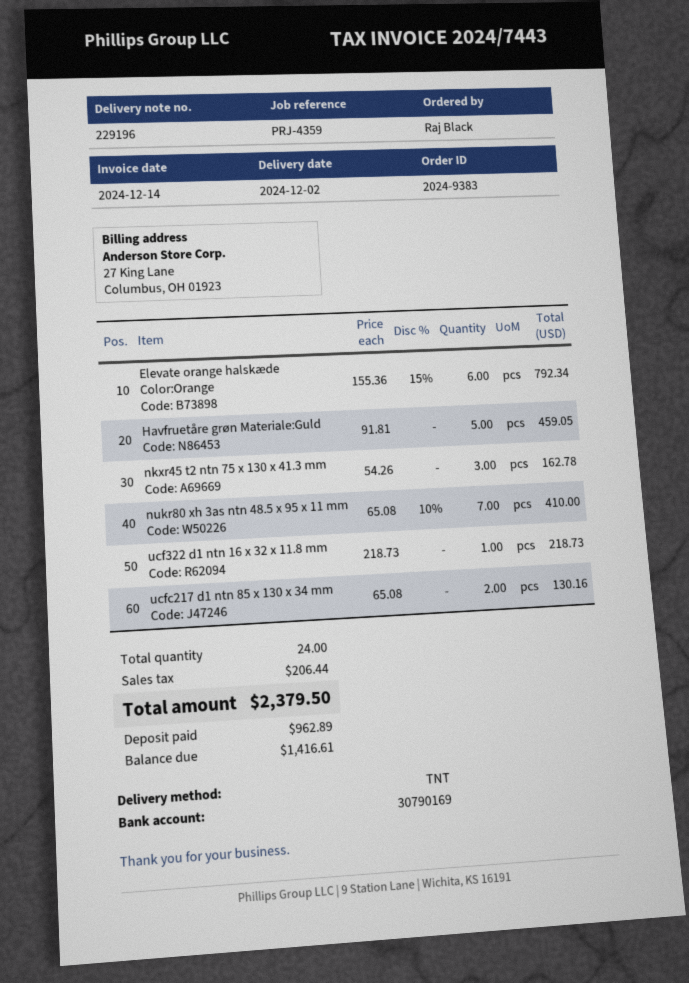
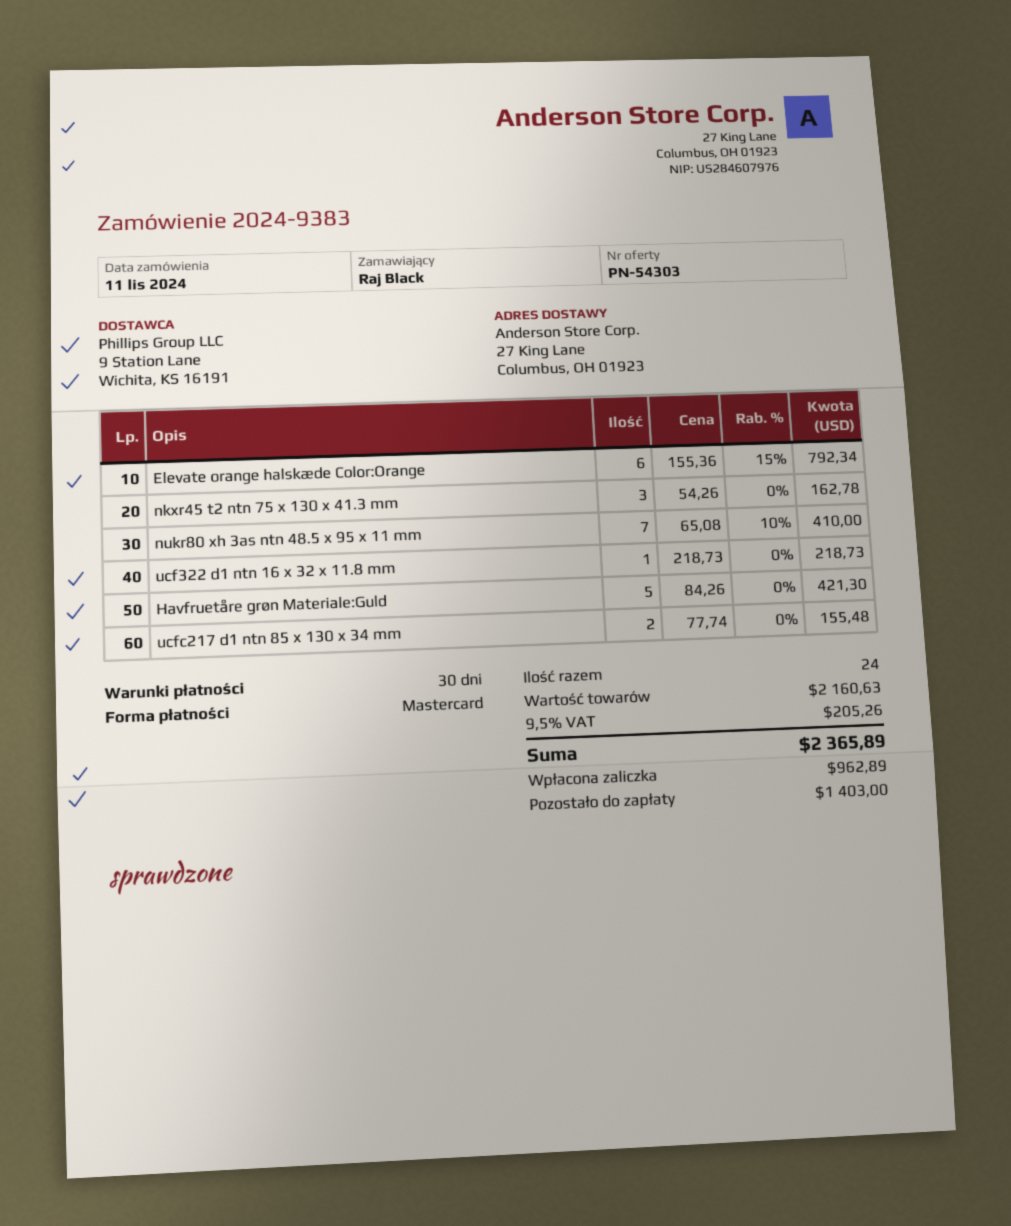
Havfruetåre grøn Materiale:Guld: 5 x 91.81 = 459.05 -> 5 x 84.26 = 421.30
ucfc217 d1 ntn 85 x 130 x 34 mm: 2 x 65.08 = 130.16 -> 2 x 77.74 = 155.48
tax: 206.44 -> 205.26
total: 2379.50 -> 2365.89
balance: 1416.61 -> 1403.00

